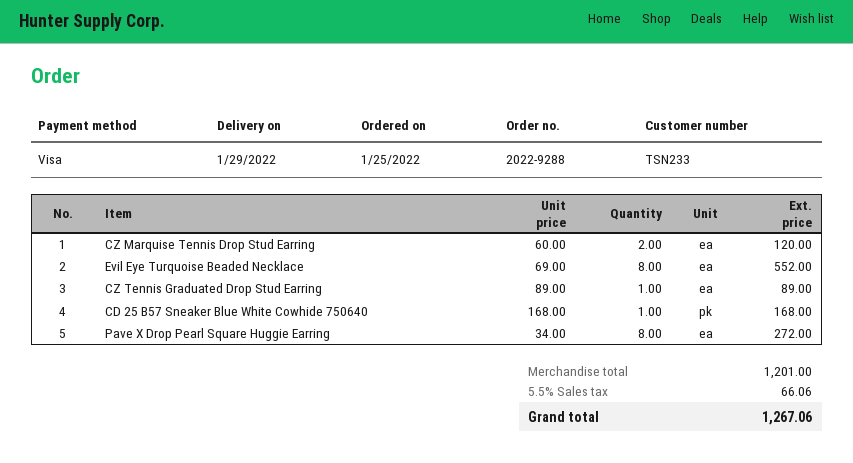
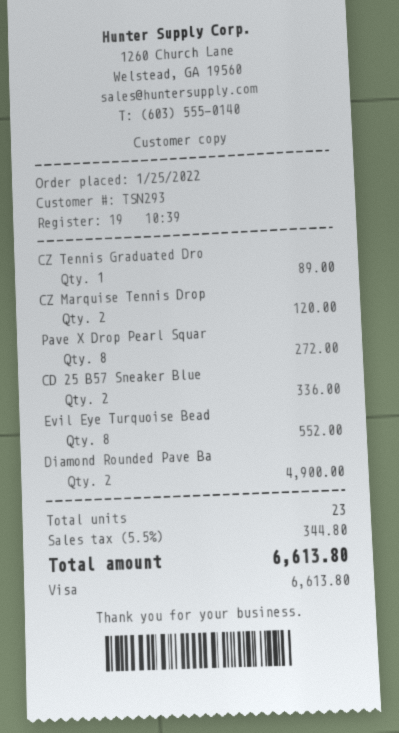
customer number: TSN233 -> TSN293
CD 25 B57 Sneaker Blue White Cowhide 750640: 1 for 168.00 -> 2 for 336.00
Diamond Rounded Pave Ba: none -> 2 for 4900.00
tax: 5.5% = 66.06 -> 5.5% = 344.80
total: 1267.06 -> 6613.80

